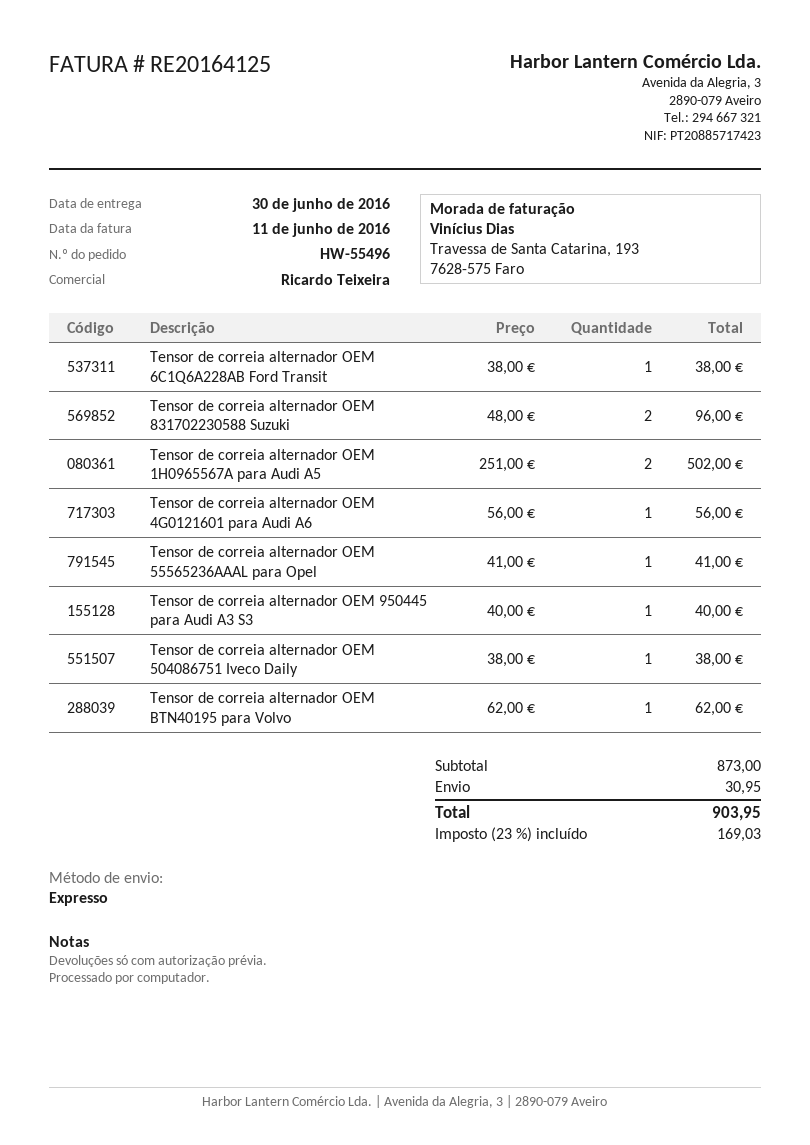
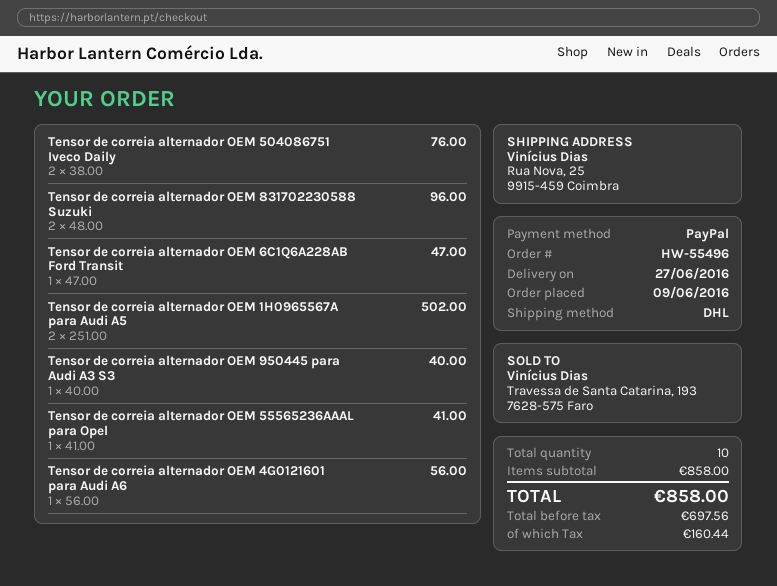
delivery date: 2016-06-30 -> 2016-06-27
shipping method: express -> DHL
Tensor de correia alternador OEM 6C1Q6A228AB Ford Transit: 1 x 38.00 = 38.00 -> 1 x 47.00 = 47.00
Tensor de correia alternador OEM 504086751 Iveco Daily: 1 x 38.00 = 38.00 -> 2 x 38.00 = 76.00
Tensor de correia alternador OEM BTN40195 para Volvo: 1 x 62.00 = 62.00 -> none
subtotal: 873.00 -> 858.00
shipping: 30.95 -> none
tax: 169.03 -> 160.44
total: 903.95 -> 858.00

